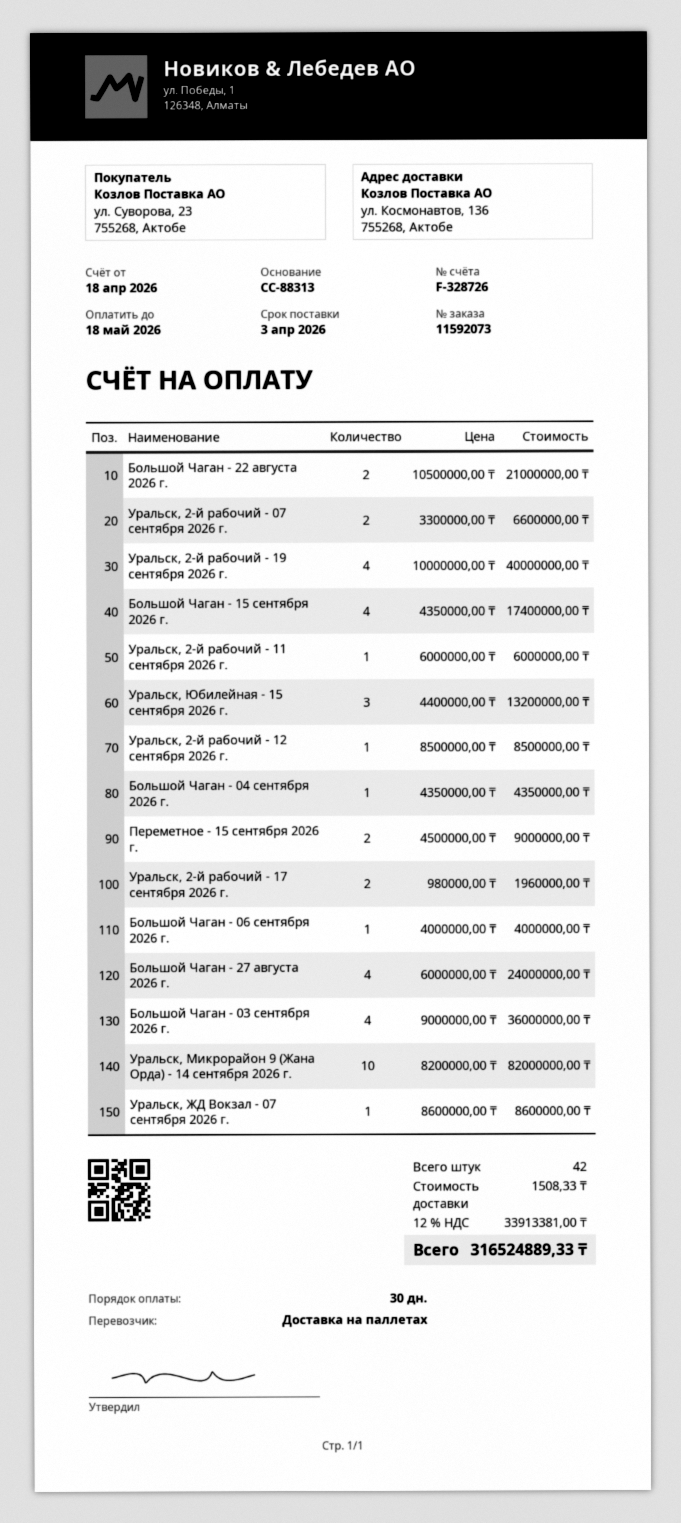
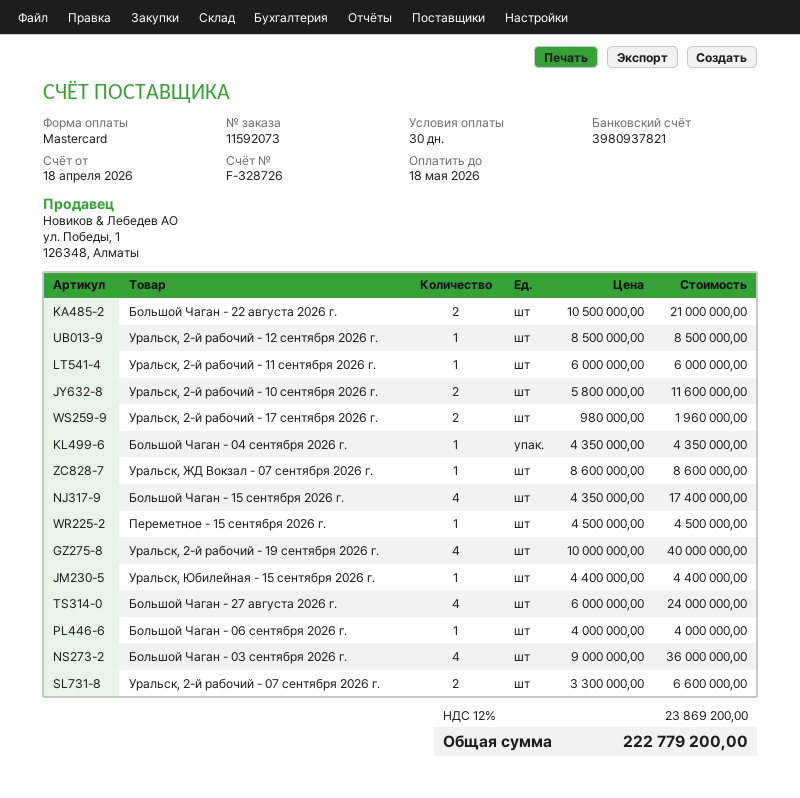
Уральск, Юбилейная - 15 сентября 2026 г.: 3 x 4400000.00 = 13200000.00 -> 1 x 4400000.00 = 4400000.00
Переметное - 15 сентября 2026 г.: 2 x 4500000.00 = 9000000.00 -> 1 x 4500000.00 = 4500000.00
Уральск, Микрорайон 9 (Жана Орда) - 14 сентября 2026 г.: 10 x 8200000.00 = 82000000.00 -> none
Уральск, 2-й рабочий - 10 сентября 2026 г.: none -> 2 x 5800000.00 = 11600000.00
shipping: 1508.33 -> none
tax: 12% = 33913381.00 -> 12% = 23869200.00
total: 316524889.33 -> 222779200.00

